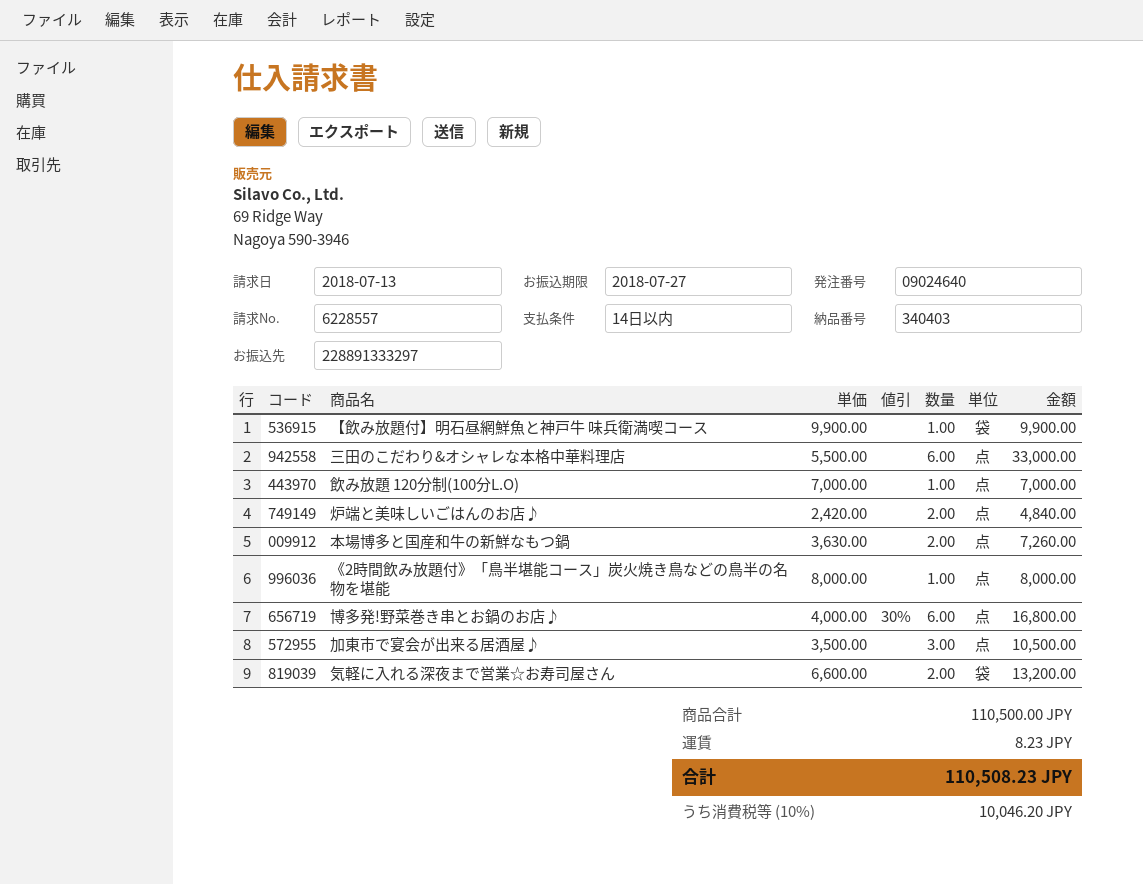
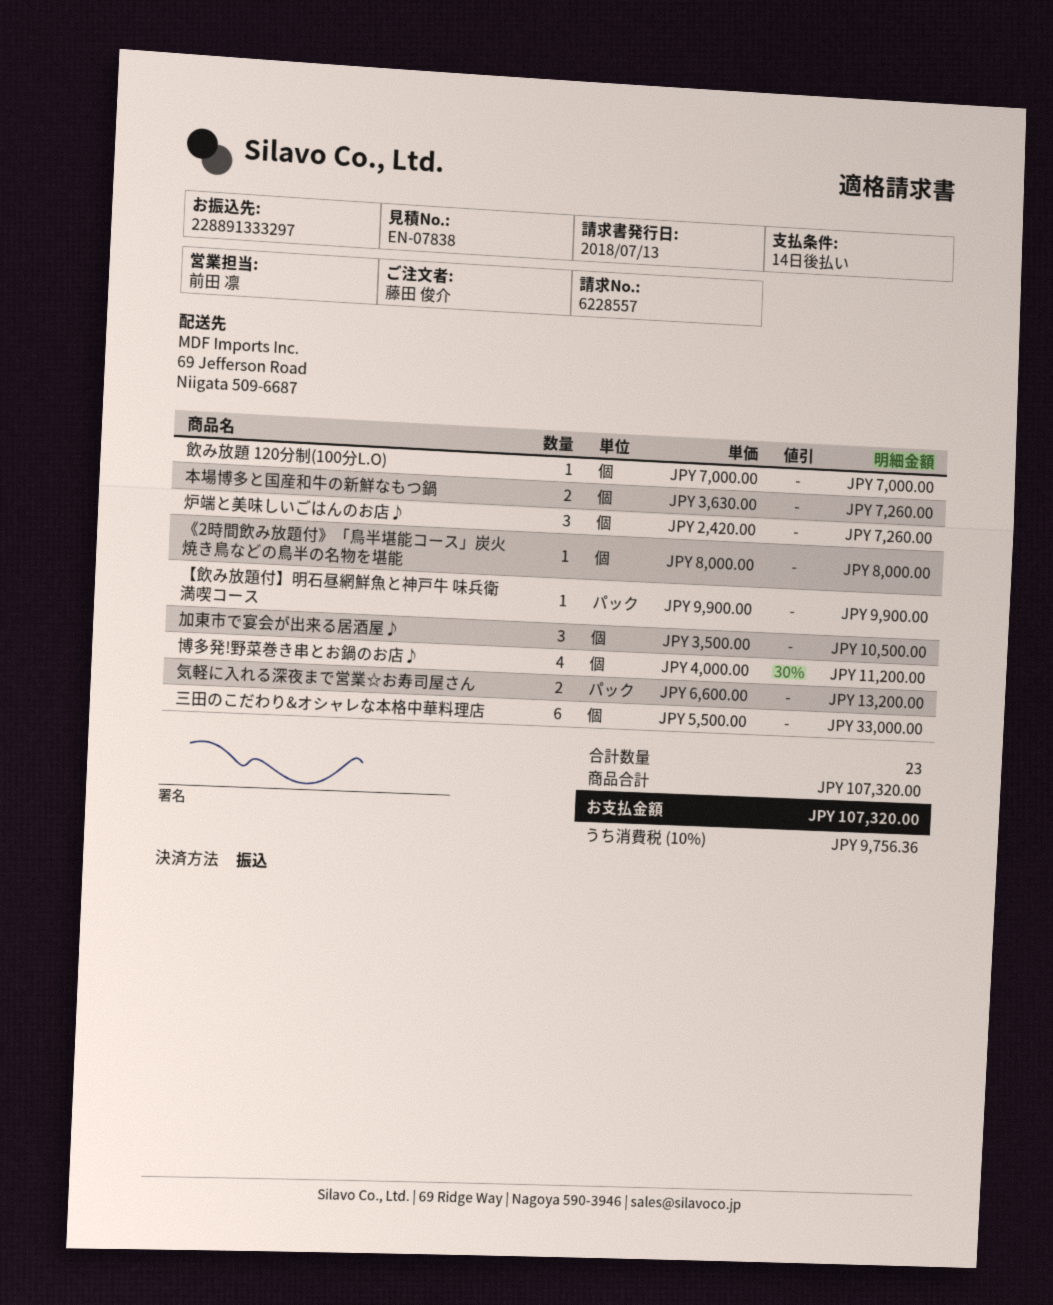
炉端と美味しいごはんのお店♪: 2 x 2420.00 = 4840.00 -> 3 x 2420.00 = 7260.00
博多発!野菜巻き串とお鍋のお店♪: 6 x 4000.00 - 30% = 16800.00 -> 4 x 4000.00 - 30% = 11200.00
subtotal: 110500.00 -> 107320.00
shipping: 8.23 -> none
tax: 10% = 10046.20 -> 10% = 9756.36
total: 110508.23 -> 107320.00

